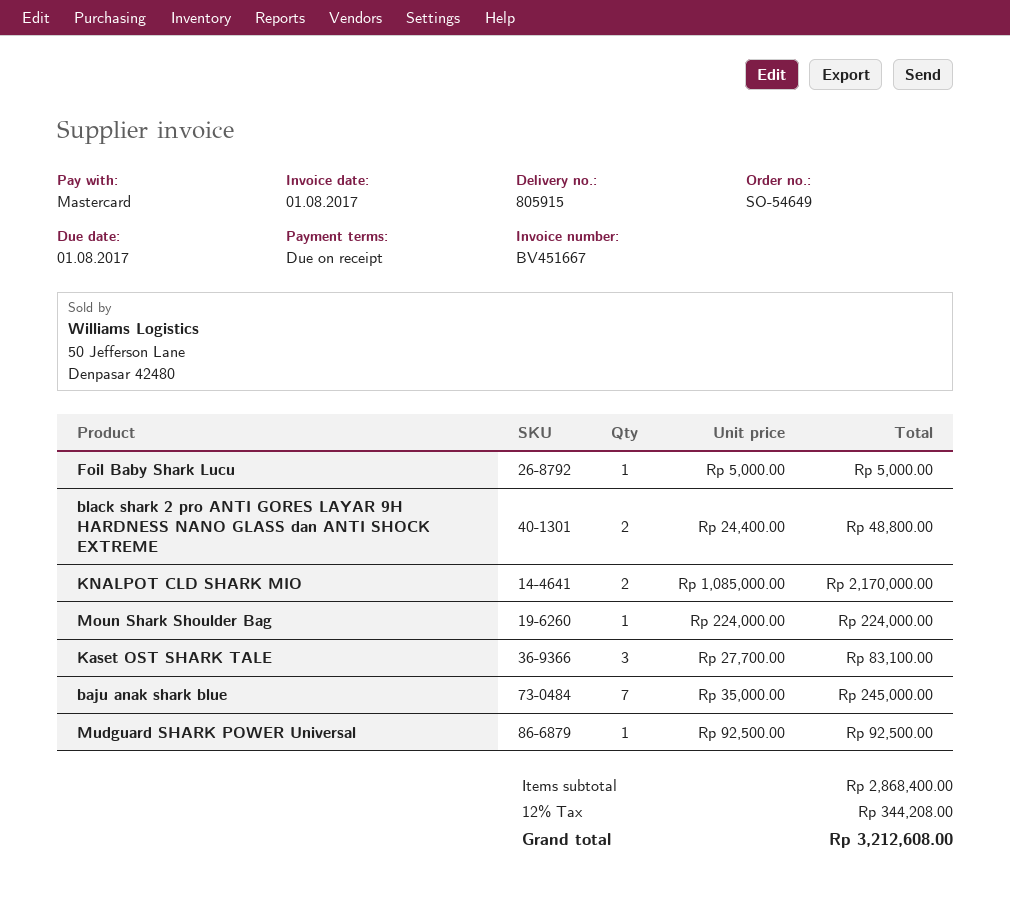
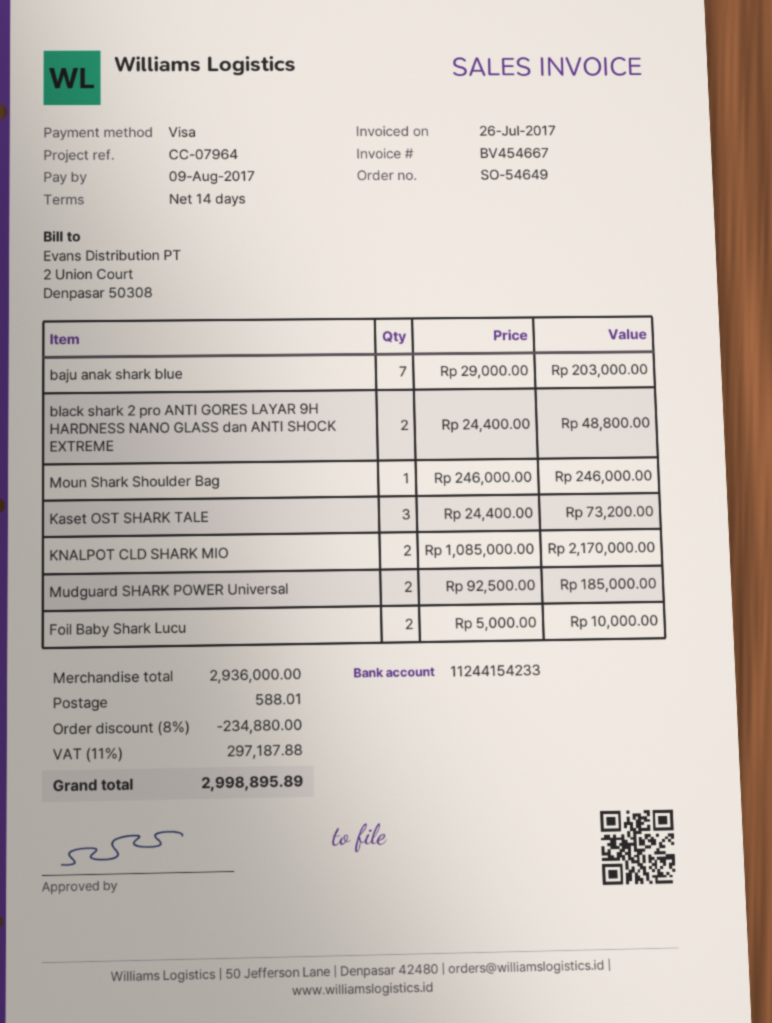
invoice number: BV451667 -> BV454667
invoice date: 2017-08-01 -> 2017-07-26
payment terms: on receipt -> 14 days
due date: 2017-08-01 -> 2017-08-09
payment method: Mastercard -> Visa
Foil Baby Shark Lucu: 1 x 5000.00 = 5000.00 -> 2 x 5000.00 = 10000.00
Moun Shark Shoulder Bag: 1 x 224000.00 = 224000.00 -> 1 x 246000.00 = 246000.00
Kaset OST SHARK TALE: 3 x 27700.00 = 83100.00 -> 3 x 24400.00 = 73200.00
baju anak shark blue: 7 x 35000.00 = 245000.00 -> 7 x 29000.00 = 203000.00
Mudguard SHARK POWER Universal: 1 x 92500.00 = 92500.00 -> 2 x 92500.00 = 185000.00
subtotal: 2868400.00 -> 2936000.00
discount: none -> 8% = 234880.00
shipping: none -> 588.01
tax: 12% = 344208.00 -> 11% = 297187.88
total: 3212608.00 -> 2998895.89

